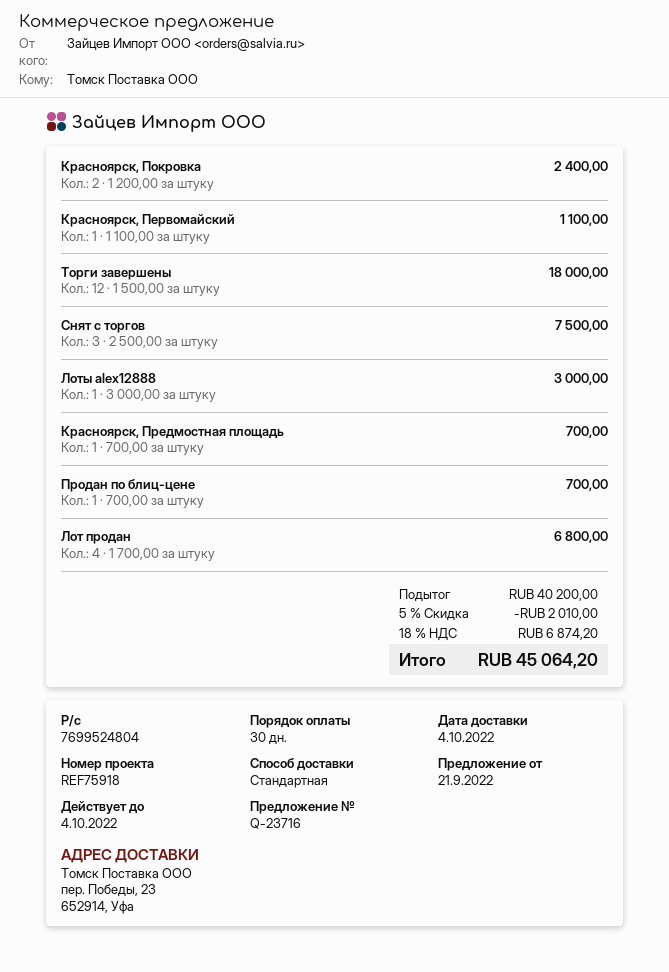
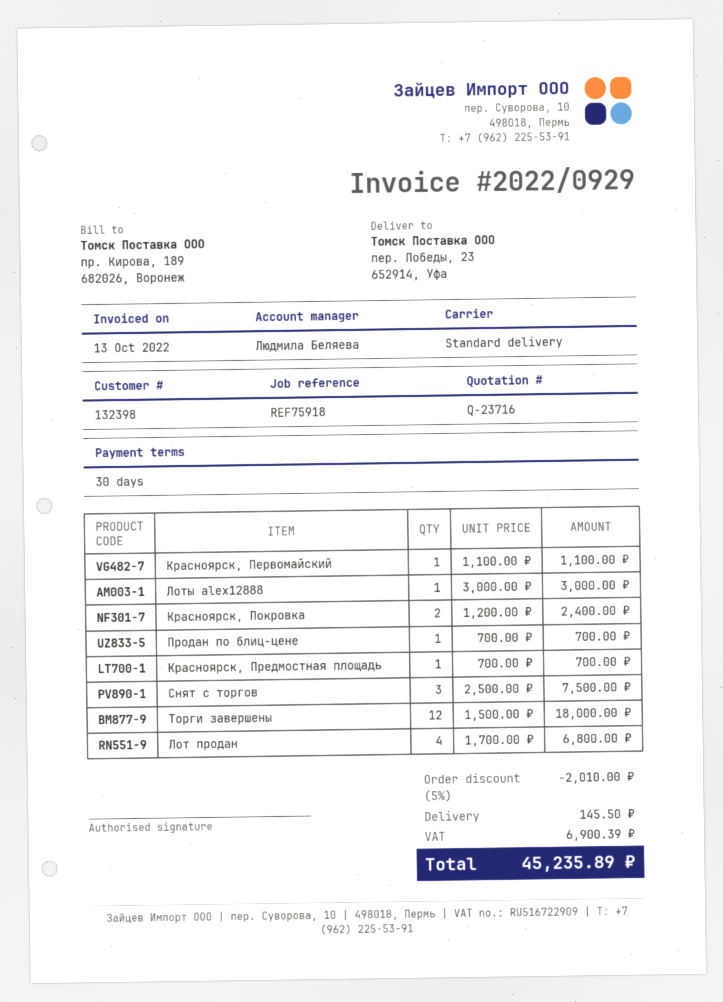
shipping: none -> 145.50
tax: 6874.20 -> 6900.39
total: 45064.20 -> 45235.89

